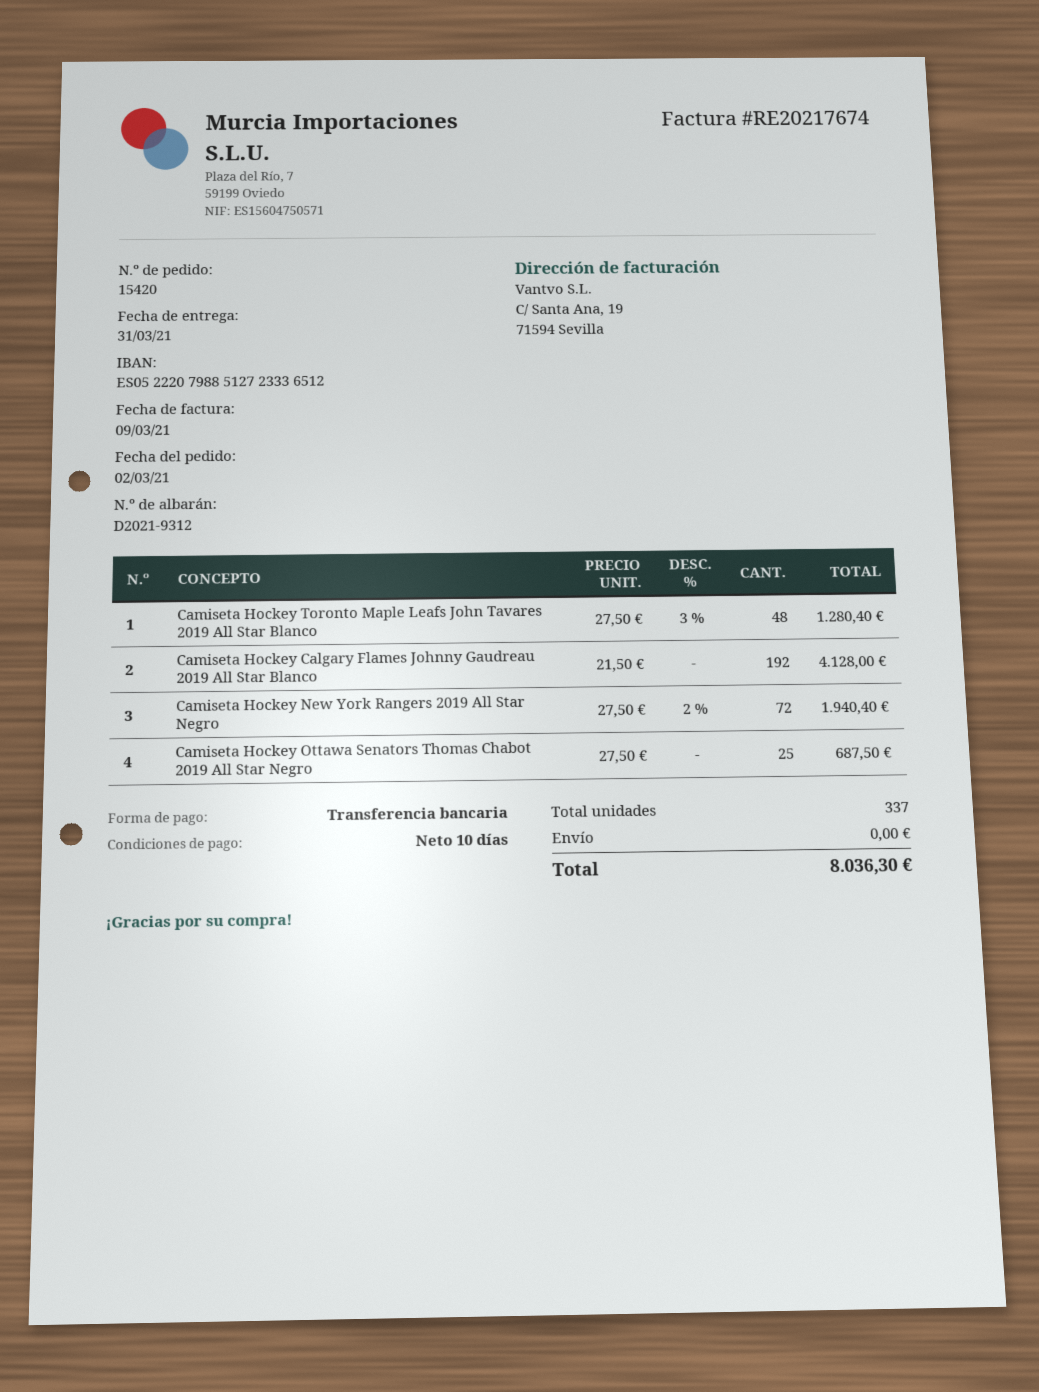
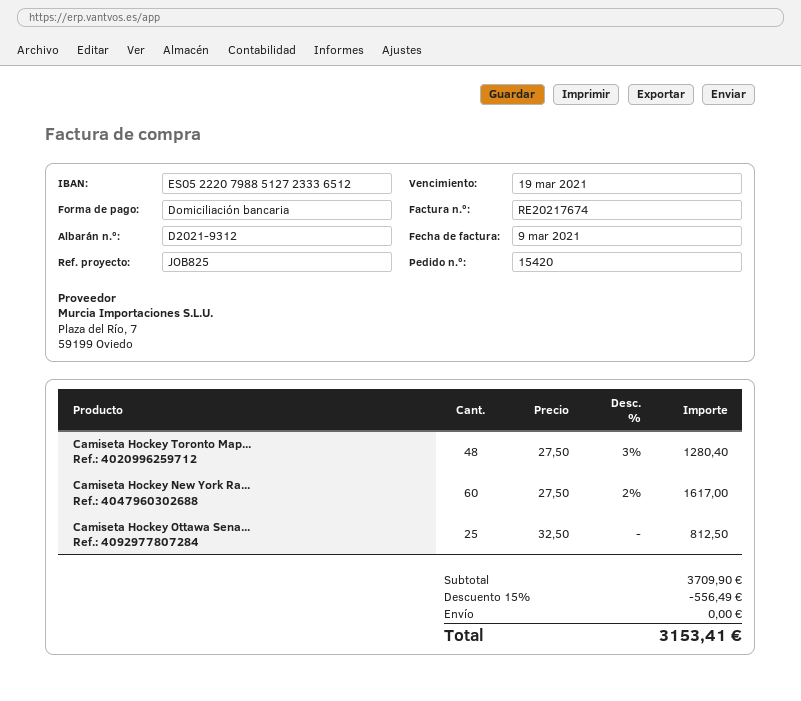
payment method: bank transfer -> direct debit
Camiseta Hockey Calgary Flames Johnny Gaudreau 2019 All Star Blanco: 192 x 21.50 = 4128.00 -> none
Camiseta Hockey New York Rangers 2019 All Star Negro: 72 x 27.50 - 2% = 1940.40 -> 60 x 27.50 - 2% = 1617.00
Camiseta Hockey Ottawa Senators Thomas Chabot 2019 All Star Negro: 25 x 27.50 = 687.50 -> 25 x 32.50 = 812.50
discount: none -> 15% = 556.49
total: 8036.30 -> 3153.41

